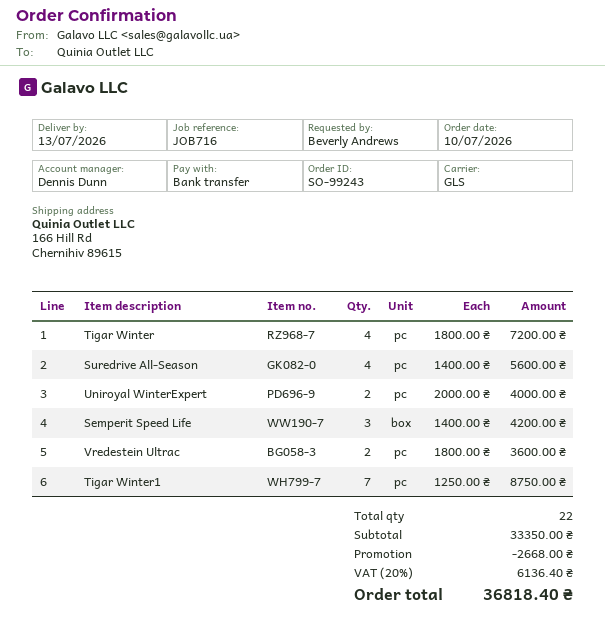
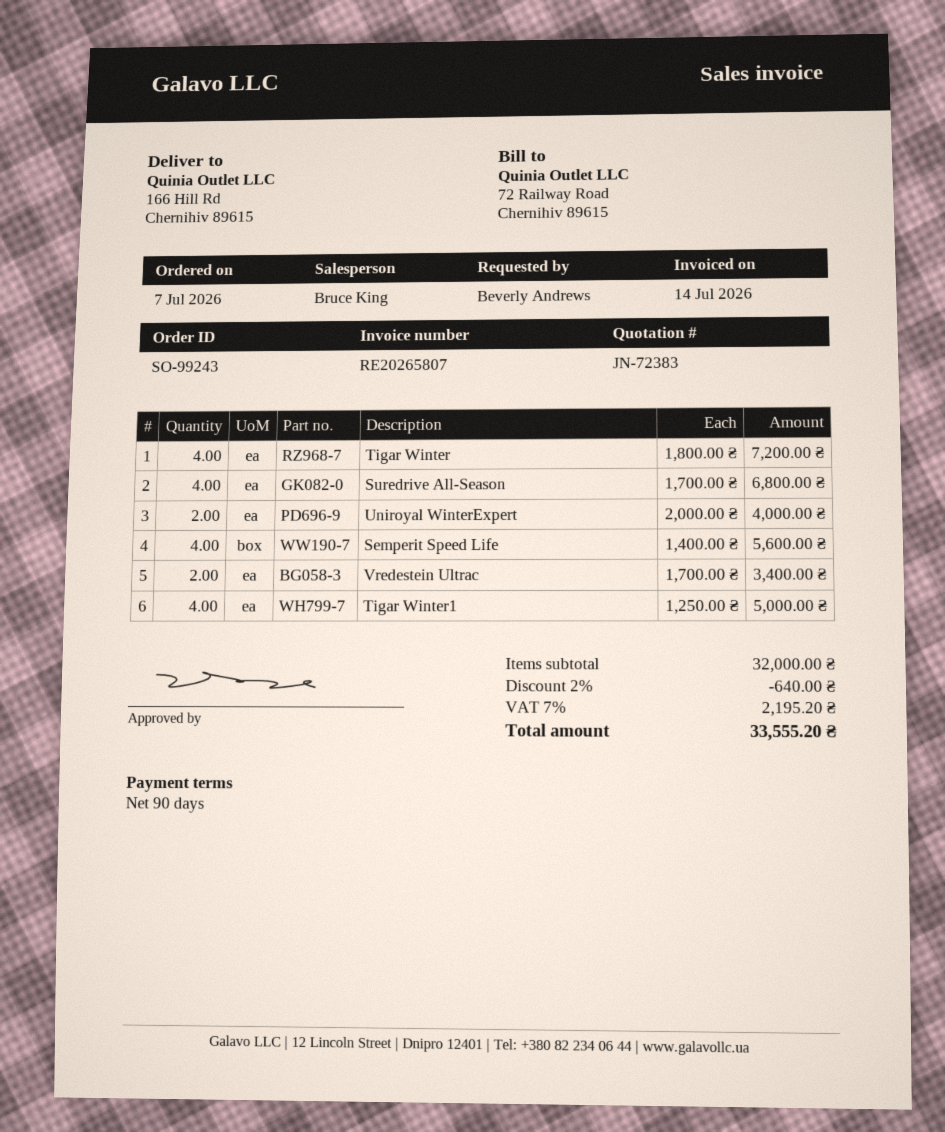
order date: 2026-07-10 -> 2026-07-07
sales rep: Dennis Dunn -> Bruce King
Suredrive All-Season: 4 x 1400.00 = 5600.00 -> 4 x 1700.00 = 6800.00
Semperit Speed Life: 3 x 1400.00 = 4200.00 -> 4 x 1400.00 = 5600.00
Vredestein Ultrac: 2 x 1800.00 = 3600.00 -> 2 x 1700.00 = 3400.00
Tigar Winter1: 7 x 1250.00 = 8750.00 -> 4 x 1250.00 = 5000.00
subtotal: 33350.00 -> 32000.00
discount: 2668.00 -> 640.00
tax: 20% = 6136.40 -> 7% = 2195.20
total: 36818.40 -> 33555.20

